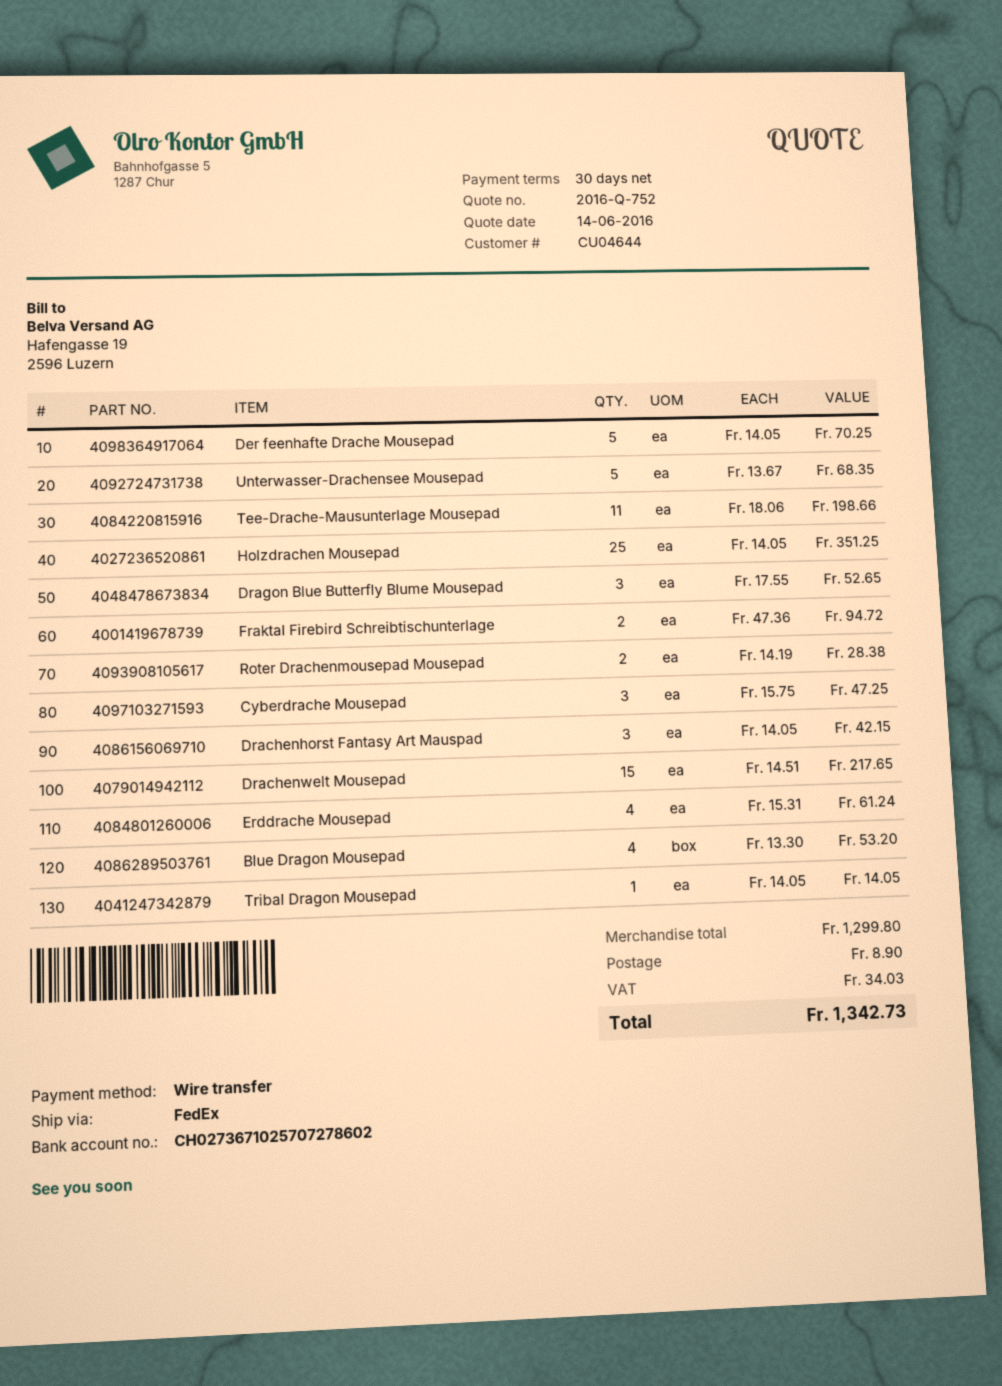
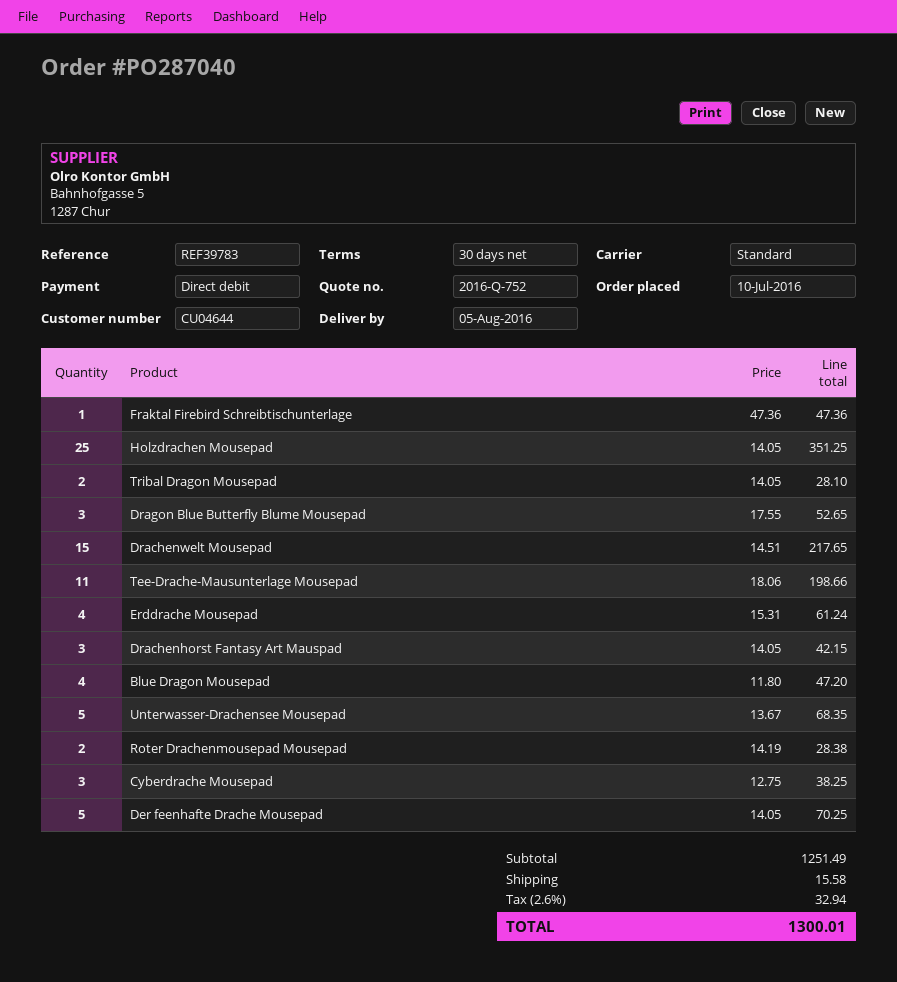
payment method: bank transfer -> direct debit
shipping method: FedEx -> standard
Fraktal Firebird Schreibtischunterlage: 2 x 47.36 = 94.72 -> 1 x 47.36 = 47.36
Cyberdrache Mousepad: 3 x 15.75 = 47.25 -> 3 x 12.75 = 38.25
Blue Dragon Mousepad: 4 x 13.30 = 53.20 -> 4 x 11.80 = 47.20
Tribal Dragon Mousepad: 1 x 14.05 = 14.05 -> 2 x 14.05 = 28.10
subtotal: 1299.80 -> 1251.49
shipping: 8.90 -> 15.58
tax: 34.03 -> 32.94
total: 1342.73 -> 1300.01

